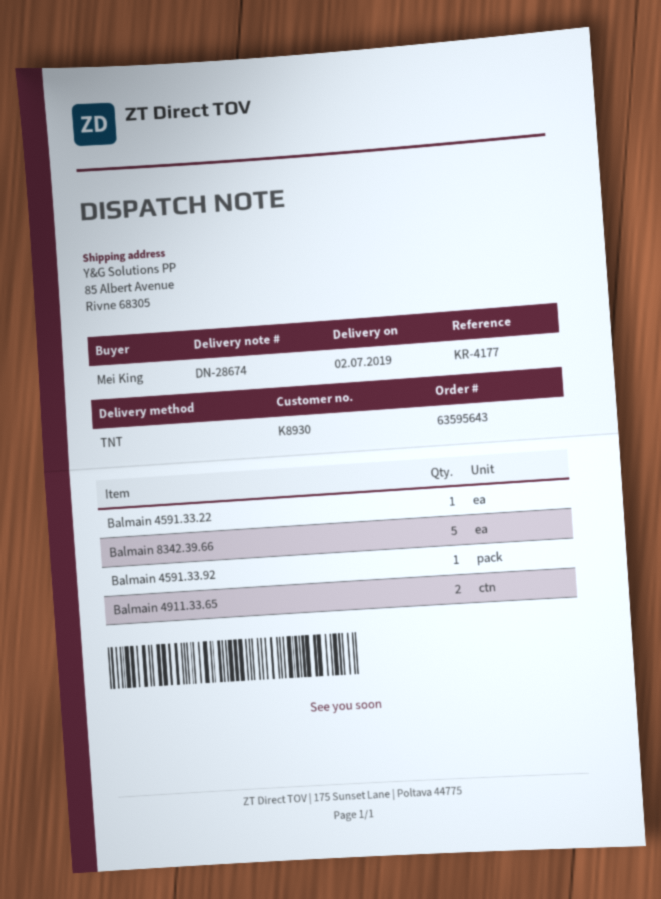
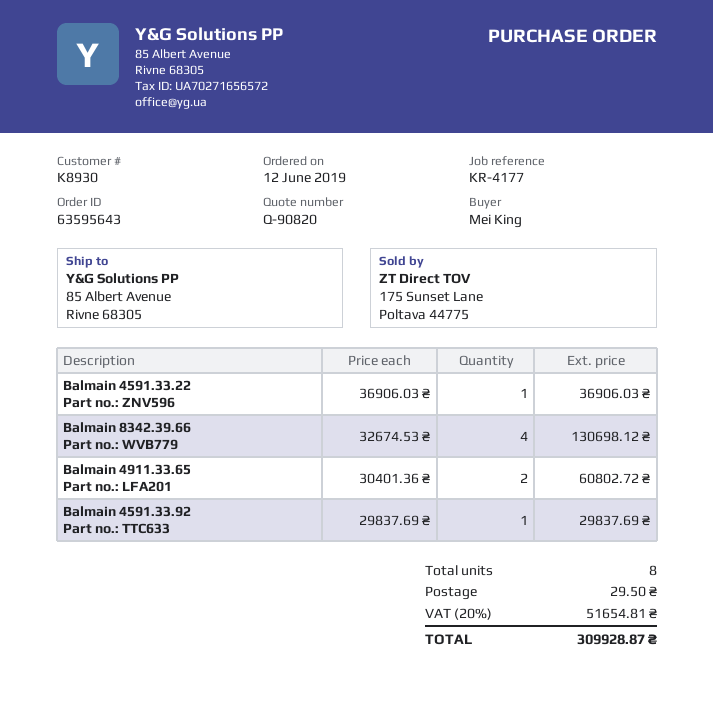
Balmain 8342.39.66: 5 -> 4

